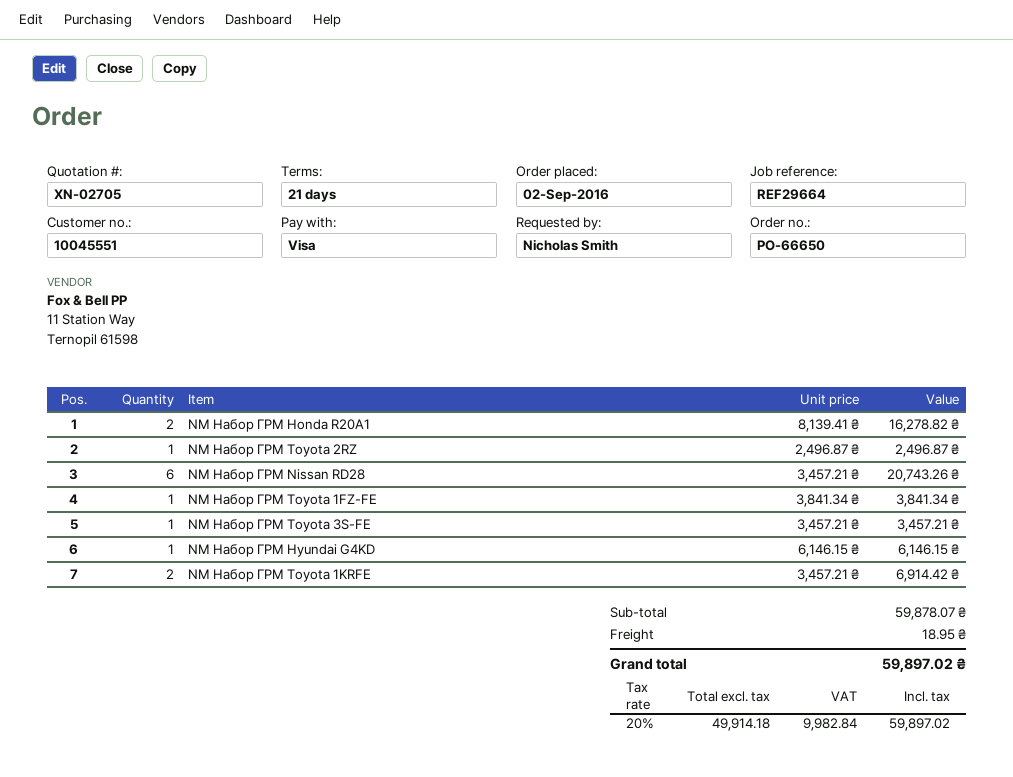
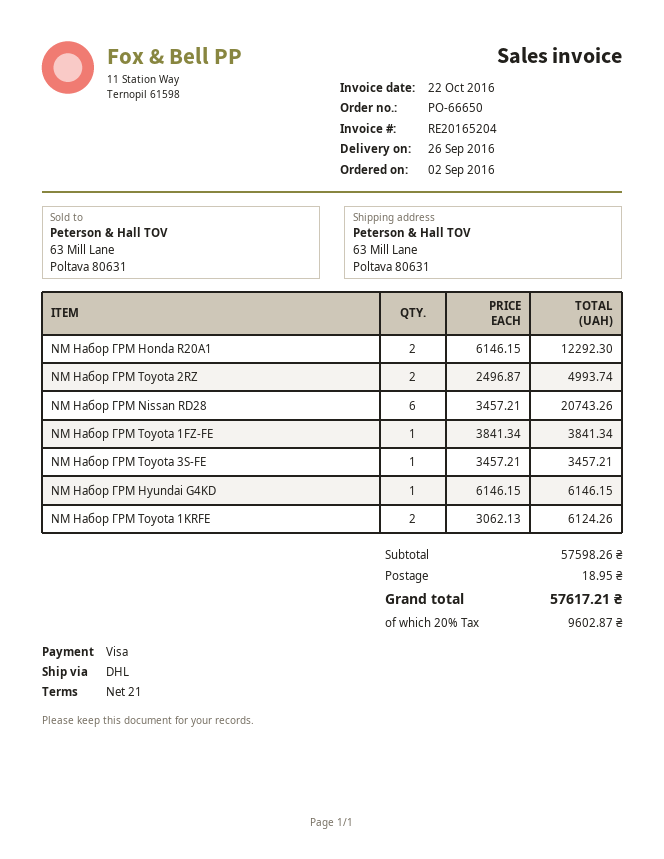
NM Набор ГРМ Honda R20A1: 2 x 8139.41 = 16278.82 -> 2 x 6146.15 = 12292.30
NM Набор ГРМ Toyota 2RZ: 1 x 2496.87 = 2496.87 -> 2 x 2496.87 = 4993.74
NM Набор ГРМ Toyota 1KRFE: 2 x 3457.21 = 6914.42 -> 2 x 3062.13 = 6124.26
subtotal: 59878.07 -> 57598.26
tax: 20% = 9982.84 -> 20% = 9602.87
total: 59897.02 -> 57617.21

